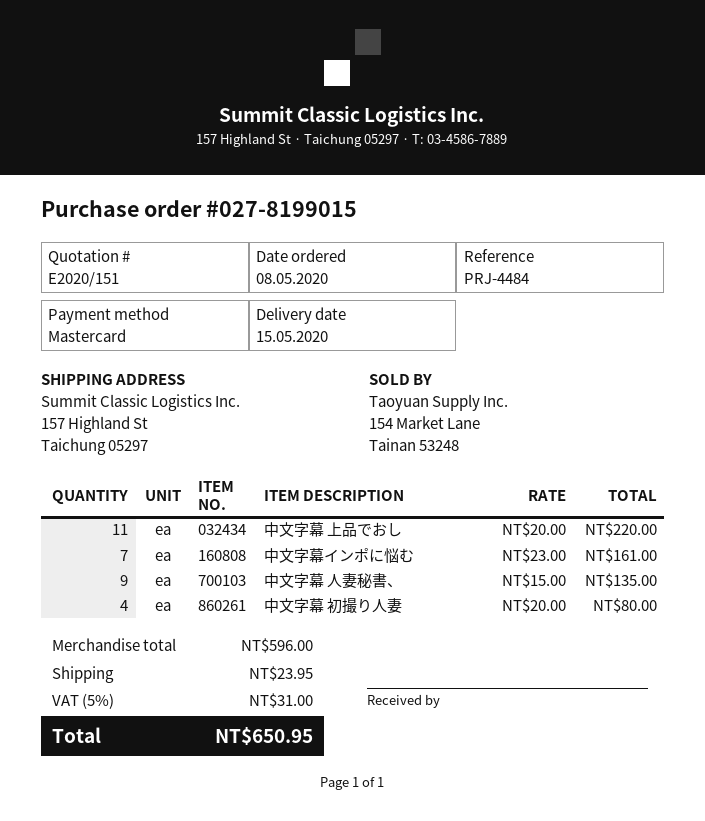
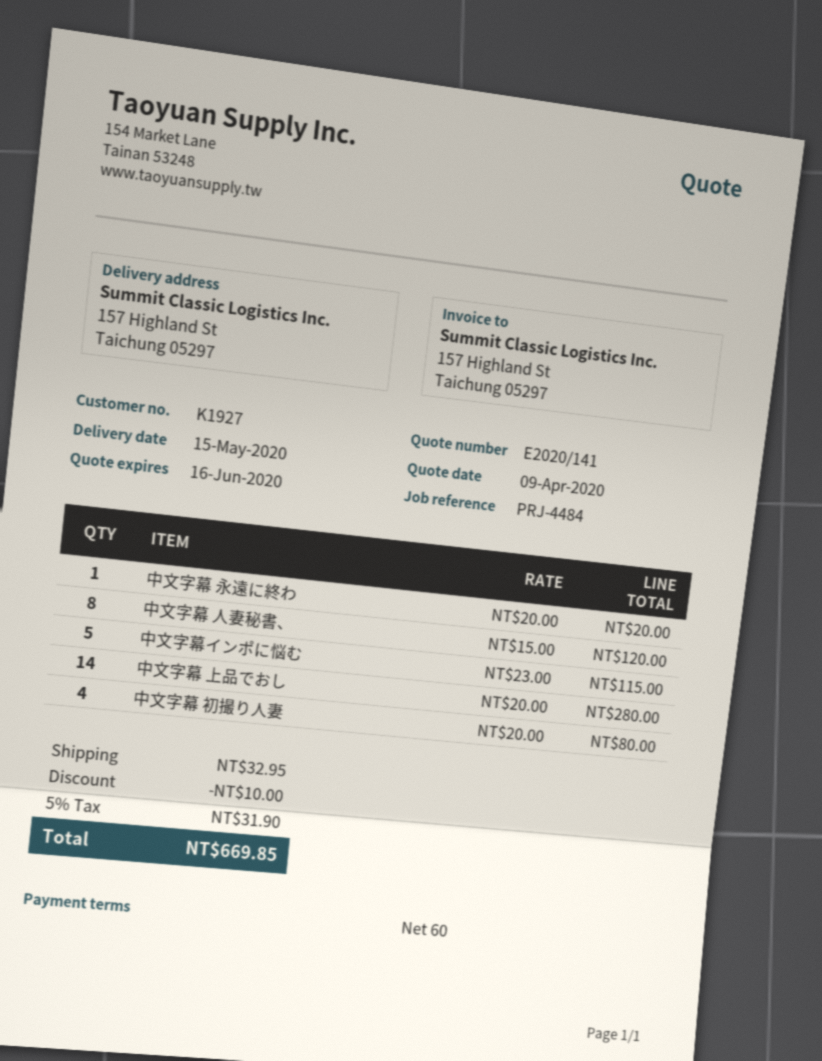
quote number: E2020/151 -> E2020/141
中文字幕 上品でおし: 11 x 20.00 = 220.00 -> 14 x 20.00 = 280.00
中文字幕インポに悩む: 7 x 23.00 = 161.00 -> 5 x 23.00 = 115.00
中文字幕 人妻秘書、: 9 x 15.00 = 135.00 -> 8 x 15.00 = 120.00
中文字幕 永遠に終わ: none -> 1 x 20.00 = 20.00
discount: none -> 10.00
shipping: 23.95 -> 32.95
tax: 5% = 31.00 -> 5% = 31.90
total: 650.95 -> 669.85

